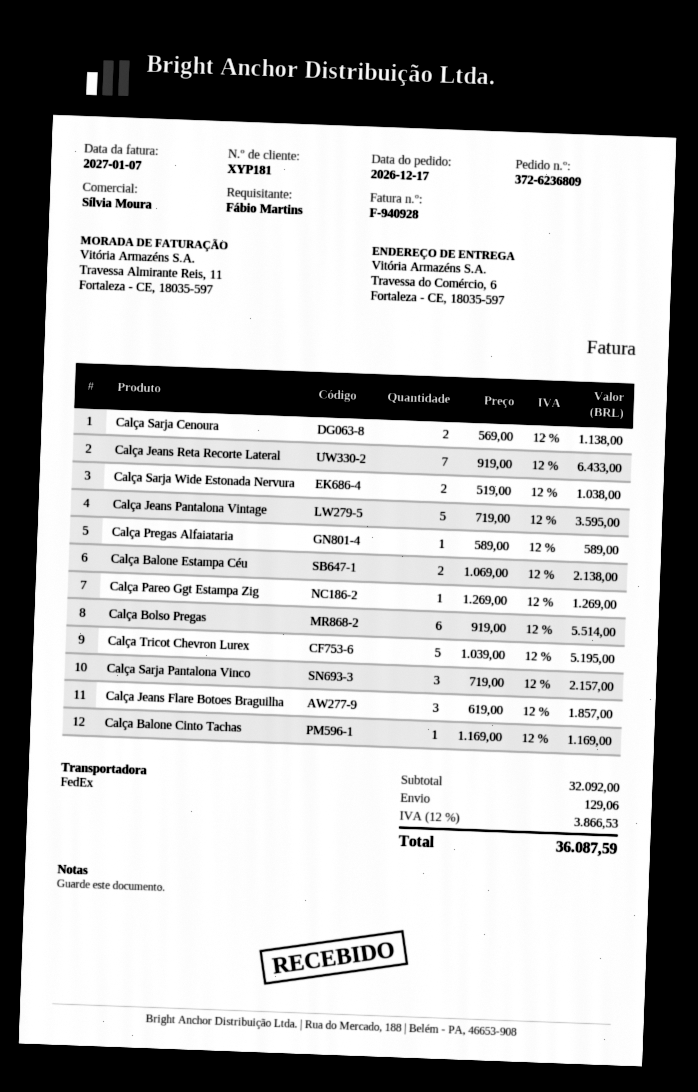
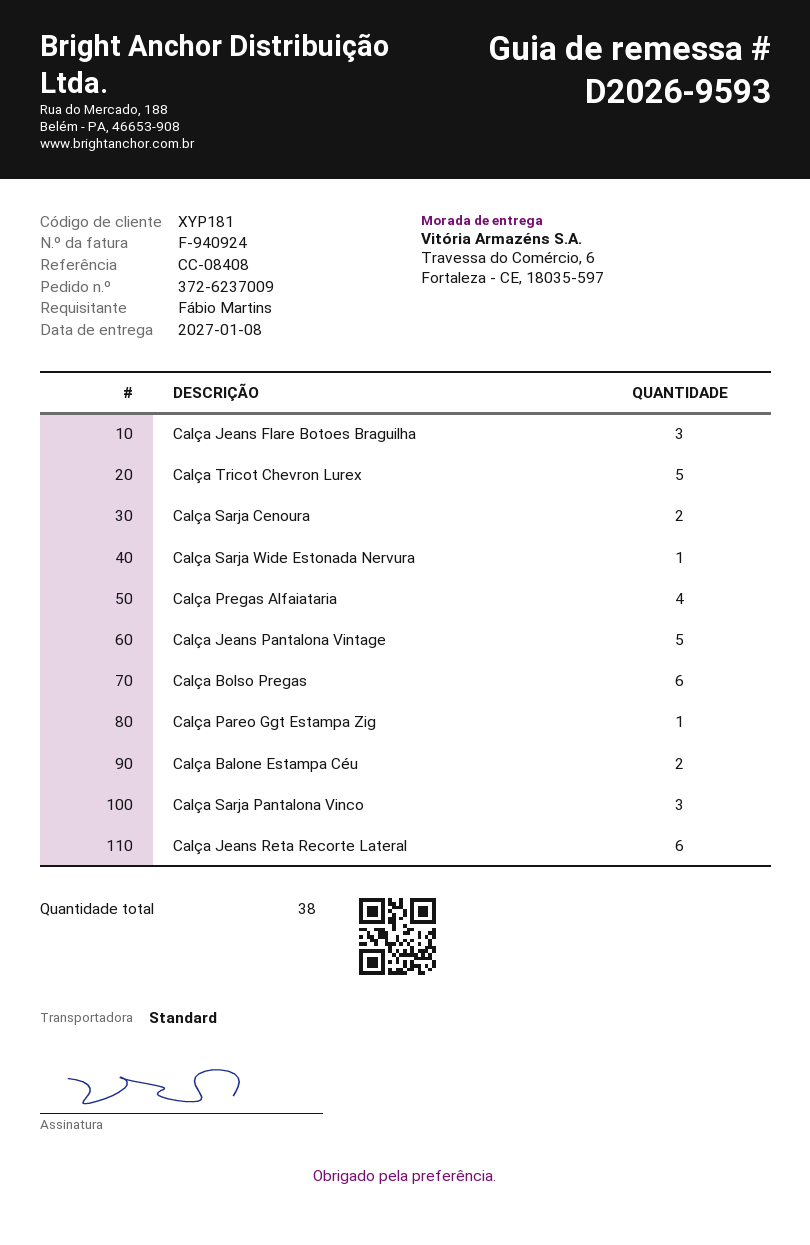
order number: 372-6236809 -> 372-6237009
invoice number: F-940928 -> F-940924
shipping method: FedEx -> standard
Calça Jeans Reta Recorte Lateral: 7 -> 6
Calça Sarja Wide Estonada Nervura: 2 -> 1
Calça Pregas Alfaiataria: 1 -> 4
Calça Balone Cinto Tachas: 1 -> none

